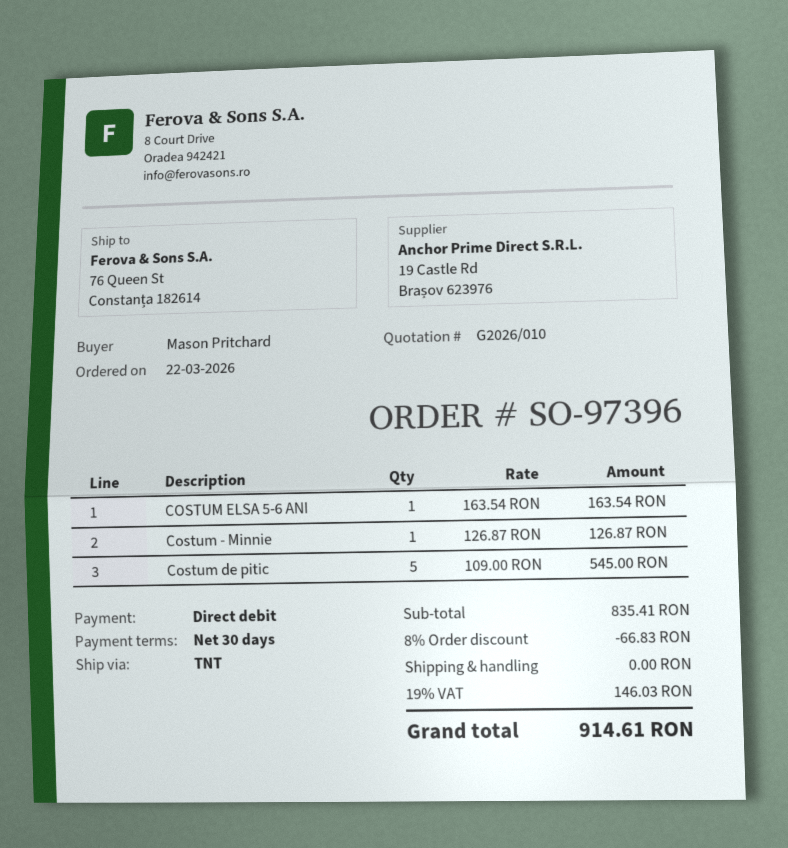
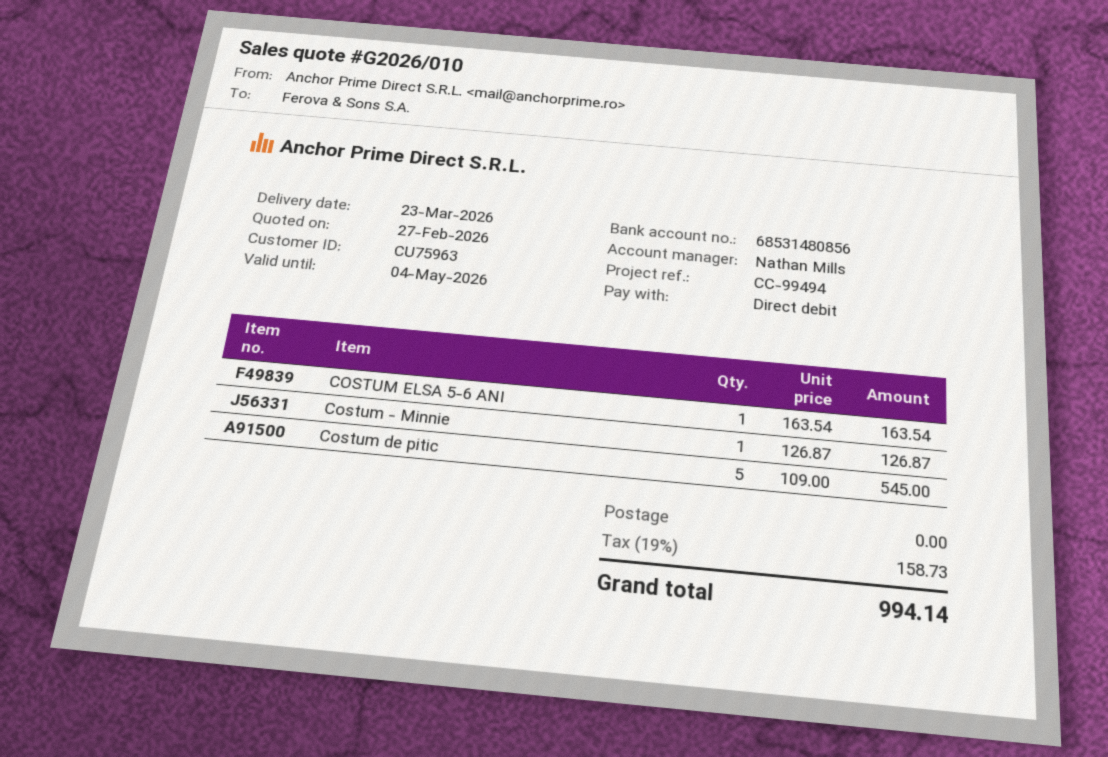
discount: 8% = 66.83 -> none
tax: 19% = 146.03 -> 19% = 158.73
total: 914.61 -> 994.14

